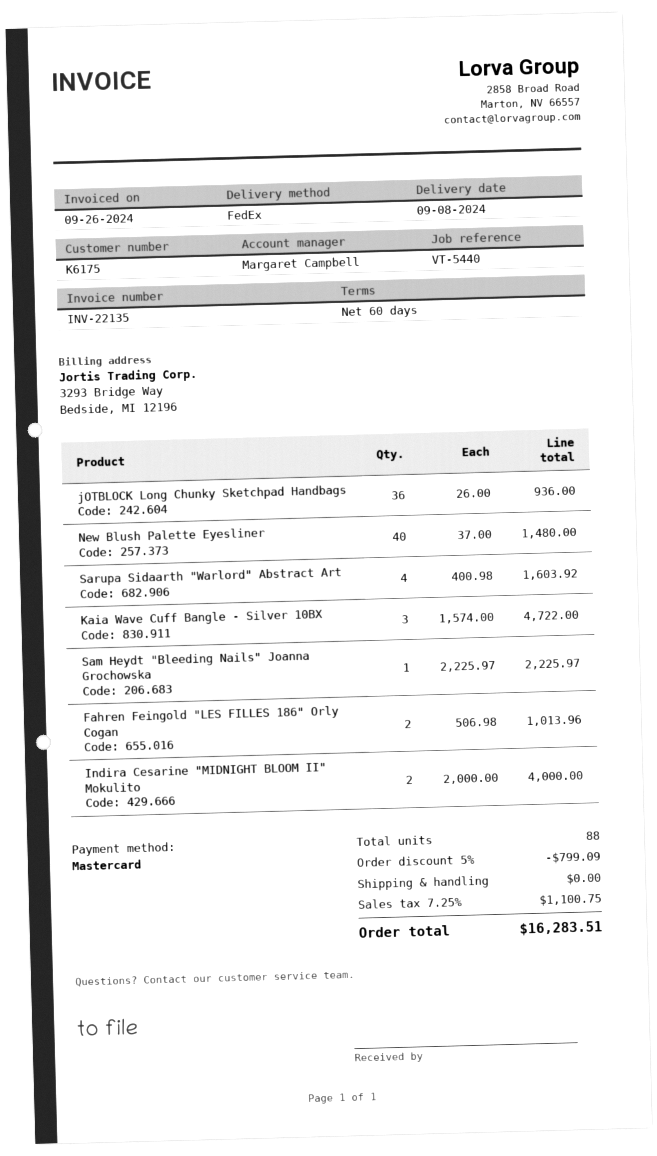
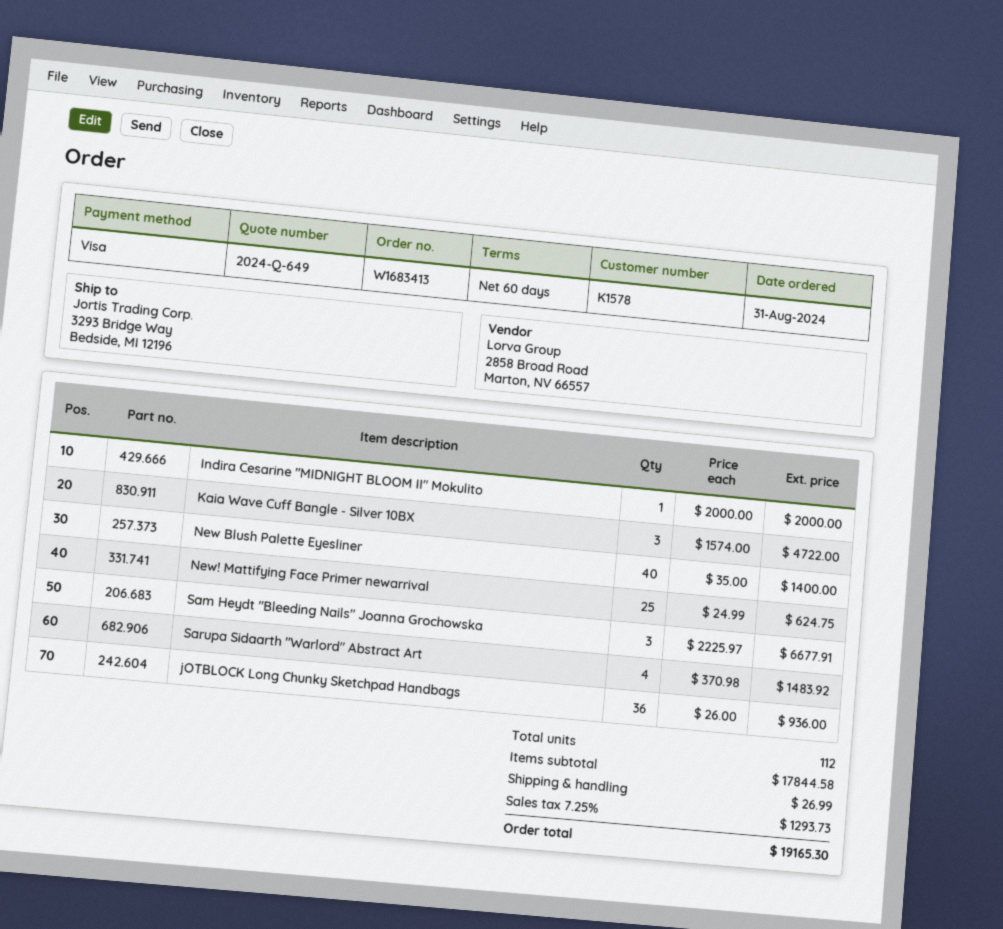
customer number: K6175 -> K1578
payment method: Mastercard -> Visa
New Blush Palette Eyesliner: 40 x 37.00 = 1480.00 -> 40 x 35.00 = 1400.00
Sarupa Sidaarth "Warlord" Abstract Art: 4 x 400.98 = 1603.92 -> 4 x 370.98 = 1483.92
Sam Heydt "Bleeding Nails" Joanna Grochowska: 1 x 2225.97 = 2225.97 -> 3 x 2225.97 = 6677.91
Fahren Feingold "LES FILLES 186" Orly Cogan: 2 x 506.98 = 1013.96 -> none
Indira Cesarine "MIDNIGHT BLOOM II" Mokulito: 2 x 2000.00 = 4000.00 -> 1 x 2000.00 = 2000.00
New! Mattifying Face Primer newarrival: none -> 25 x 24.99 = 624.75
total quantity: 88 -> 112
discount: 5% = 799.09 -> none
shipping: 0.00 -> 26.99
tax: 7.25% = 1100.75 -> 7.25% = 1293.73
total: 16283.51 -> 19165.30

